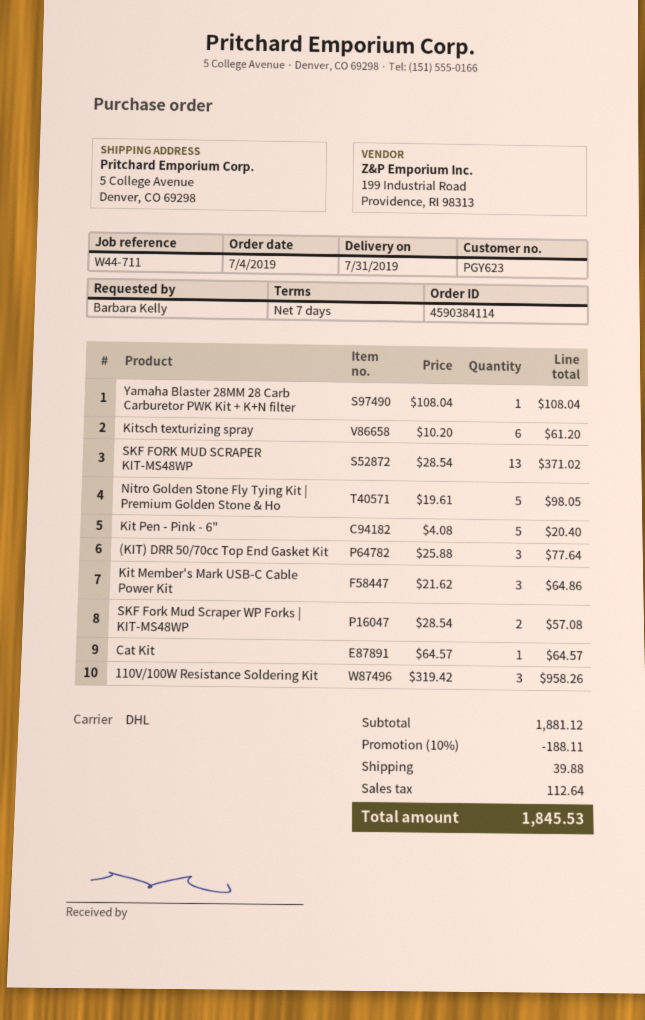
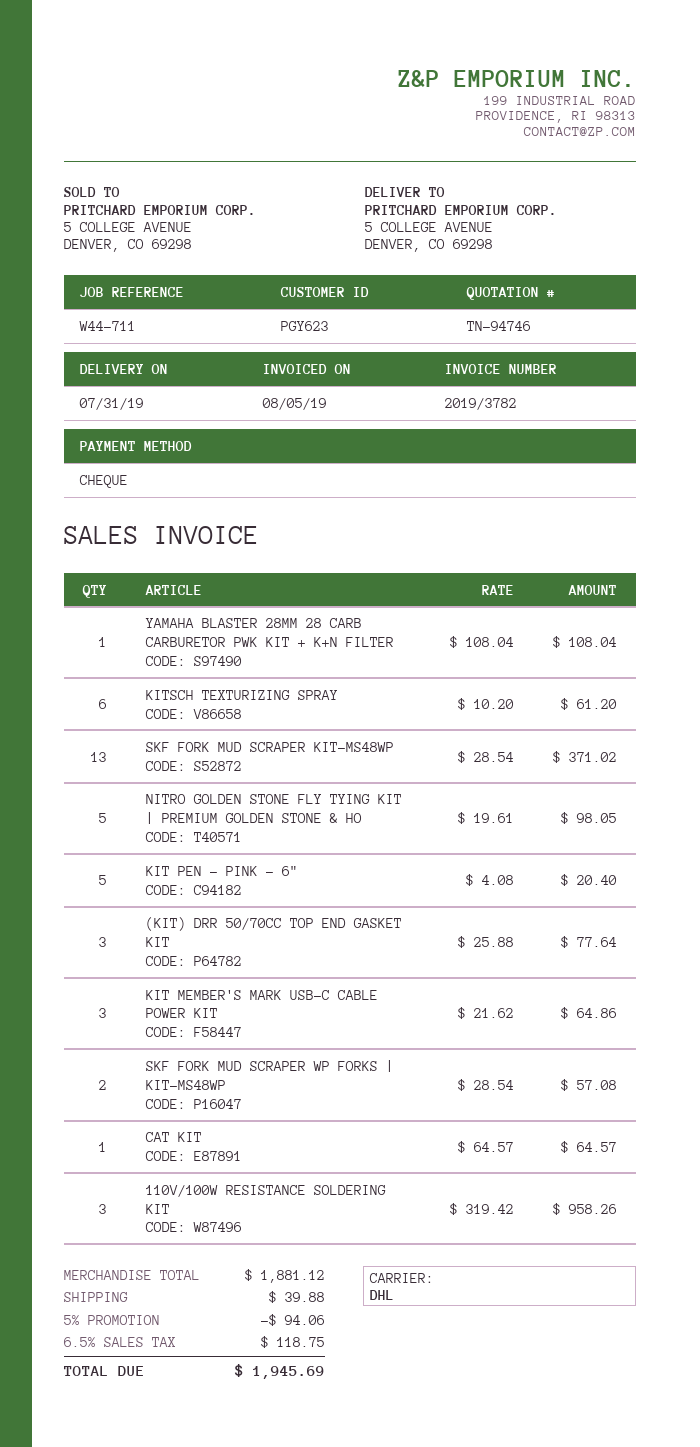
discount: 10% = 188.11 -> 5% = 94.06
tax: 112.64 -> 118.75
total: 1845.53 -> 1945.69

